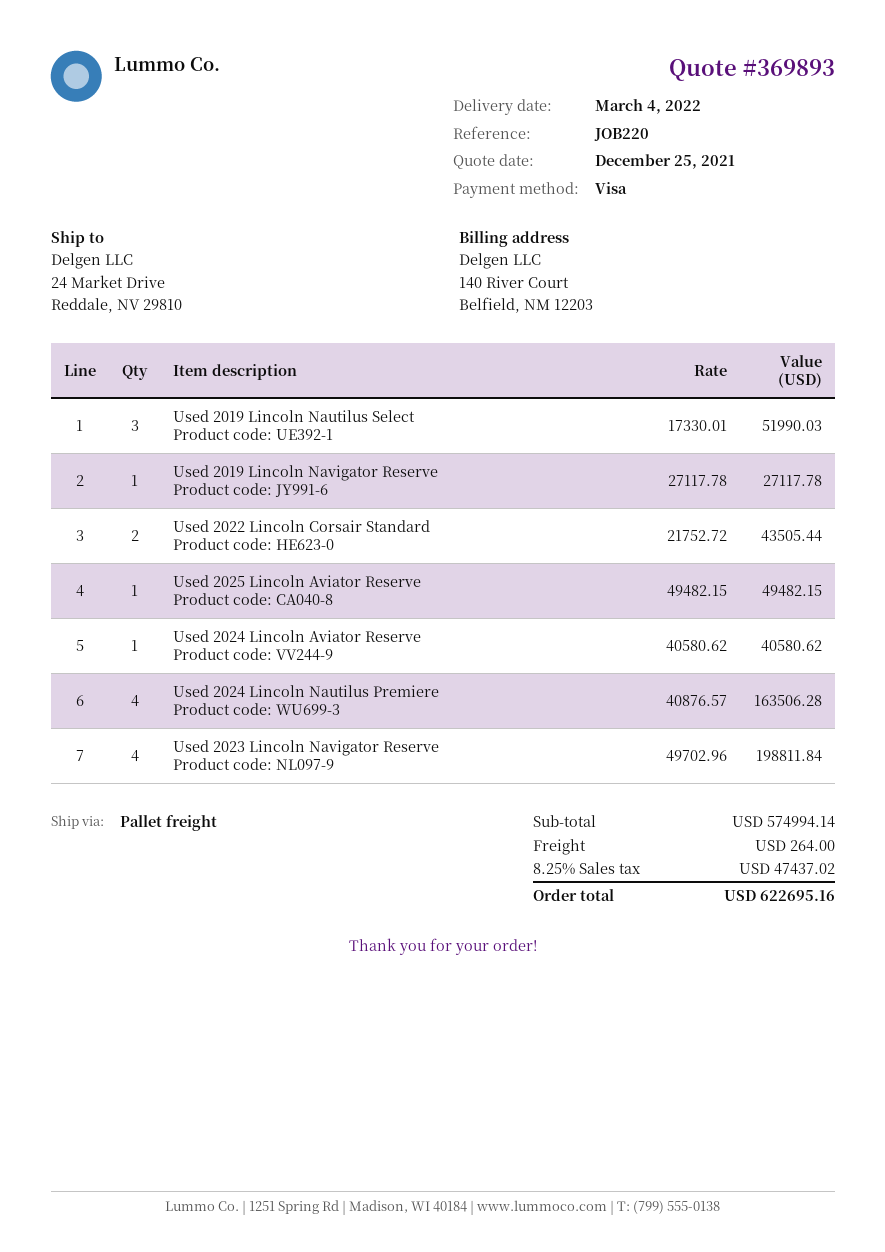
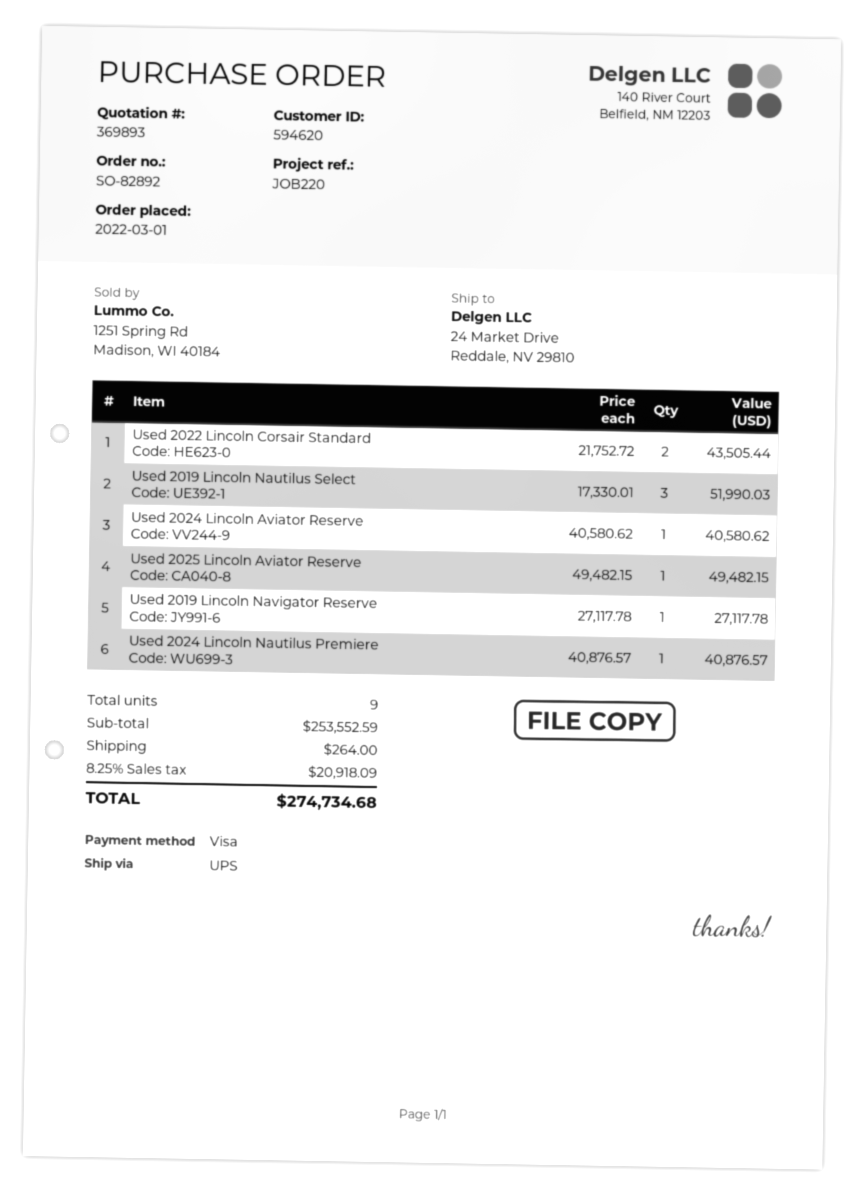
shipping method: pallet freight -> UPS
Used 2024 Lincoln Nautilus Premiere: 4 x 40876.57 = 163506.28 -> 1 x 40876.57 = 40876.57
Used 2023 Lincoln Navigator Reserve: 4 x 49702.96 = 198811.84 -> none
subtotal: 574994.14 -> 253552.59
tax: 8.25% = 47437.02 -> 8.25% = 20918.09
total: 622695.16 -> 274734.68

